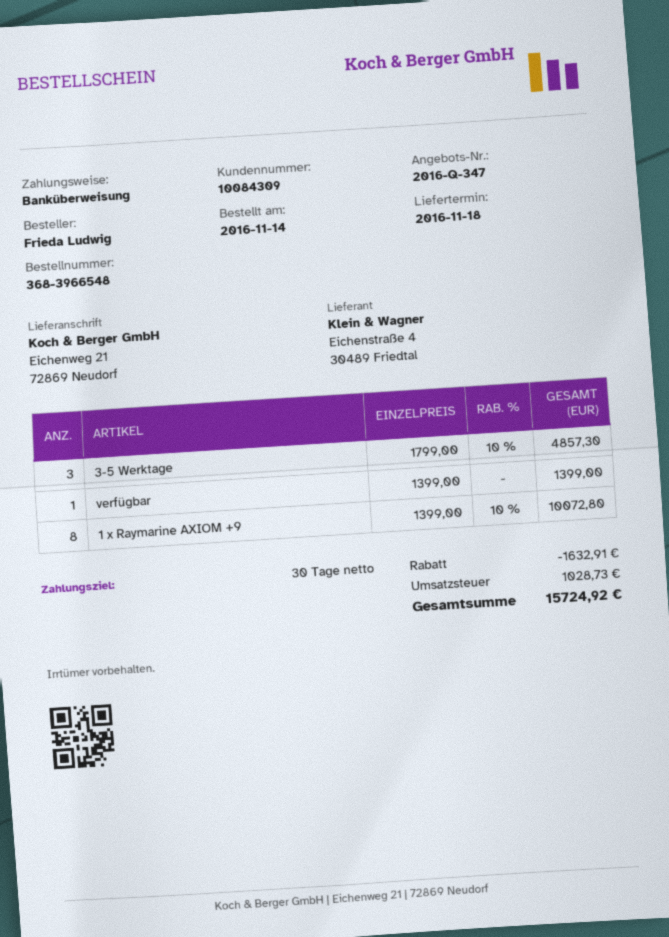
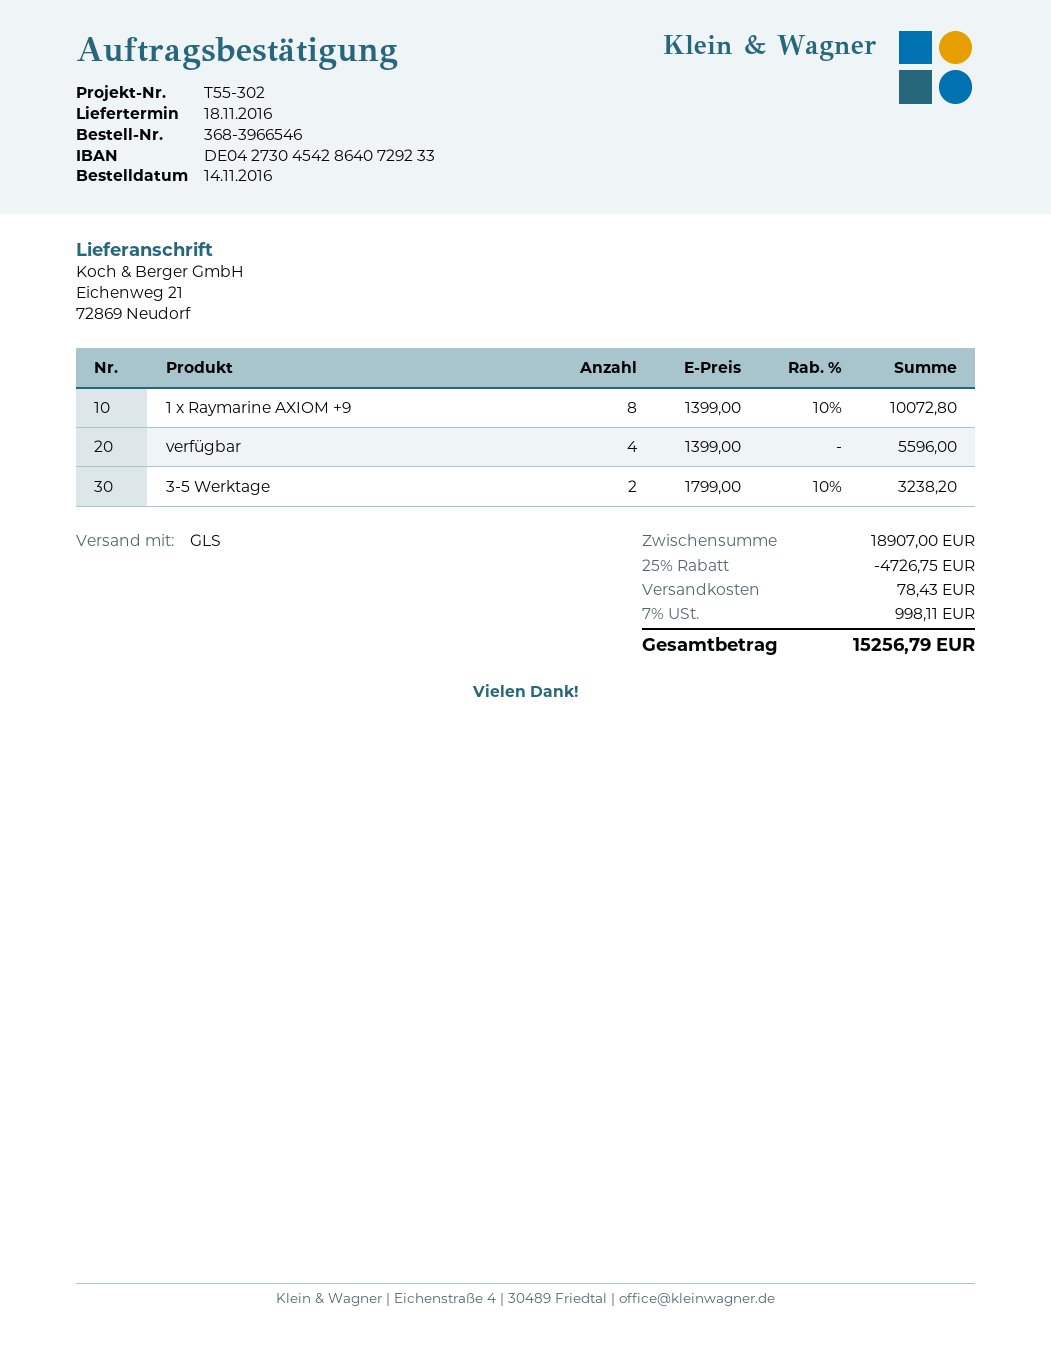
order number: 368-3966548 -> 368-3966546
3-5 Werktage: 3 x 1799.00 - 10% = 4857.30 -> 2 x 1799.00 - 10% = 3238.20
verfügbar: 1 x 1399.00 = 1399.00 -> 4 x 1399.00 = 5596.00
discount: 1632.91 -> 4726.75
shipping: none -> 78.43
tax: 1028.73 -> 998.11
total: 15724.92 -> 15256.79

